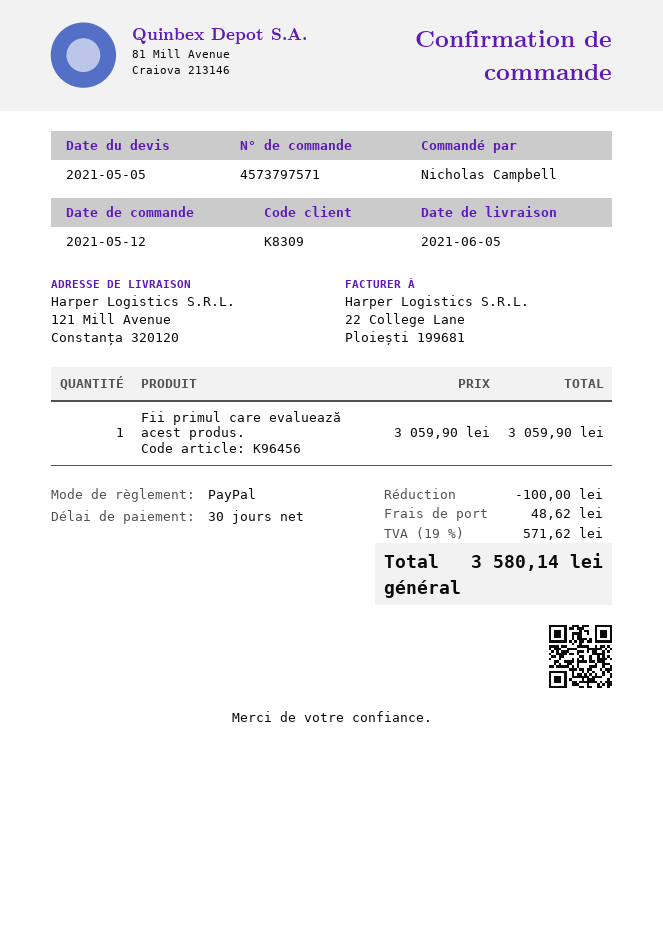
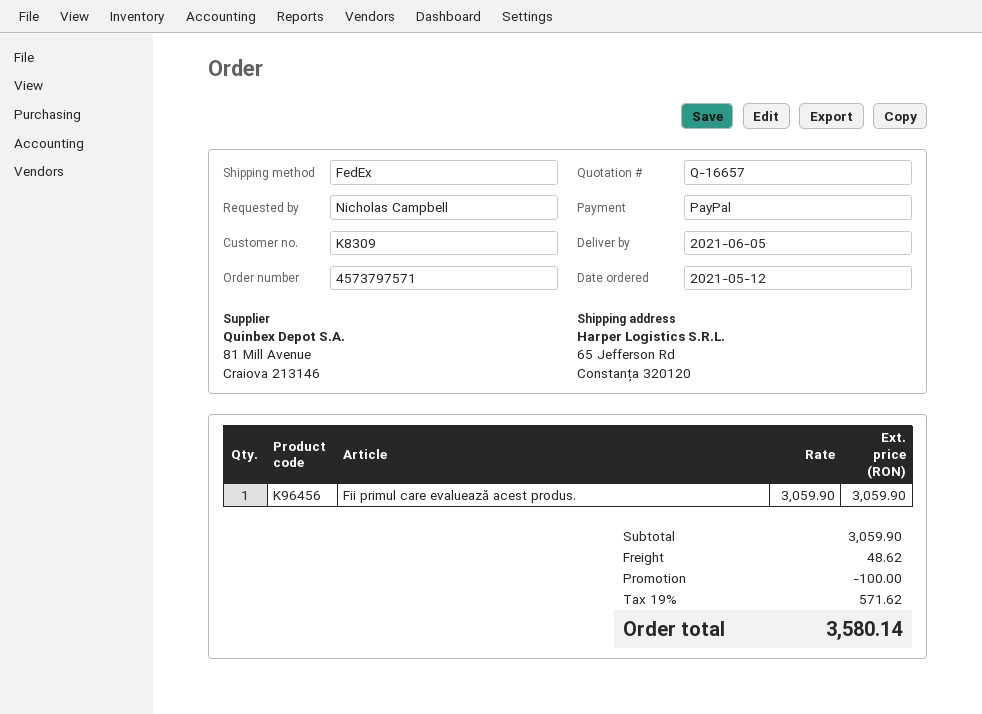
ship to: 121 Mill Avenue, Constanța 320120 -> 65 Jefferson Rd, Constanța 320120

